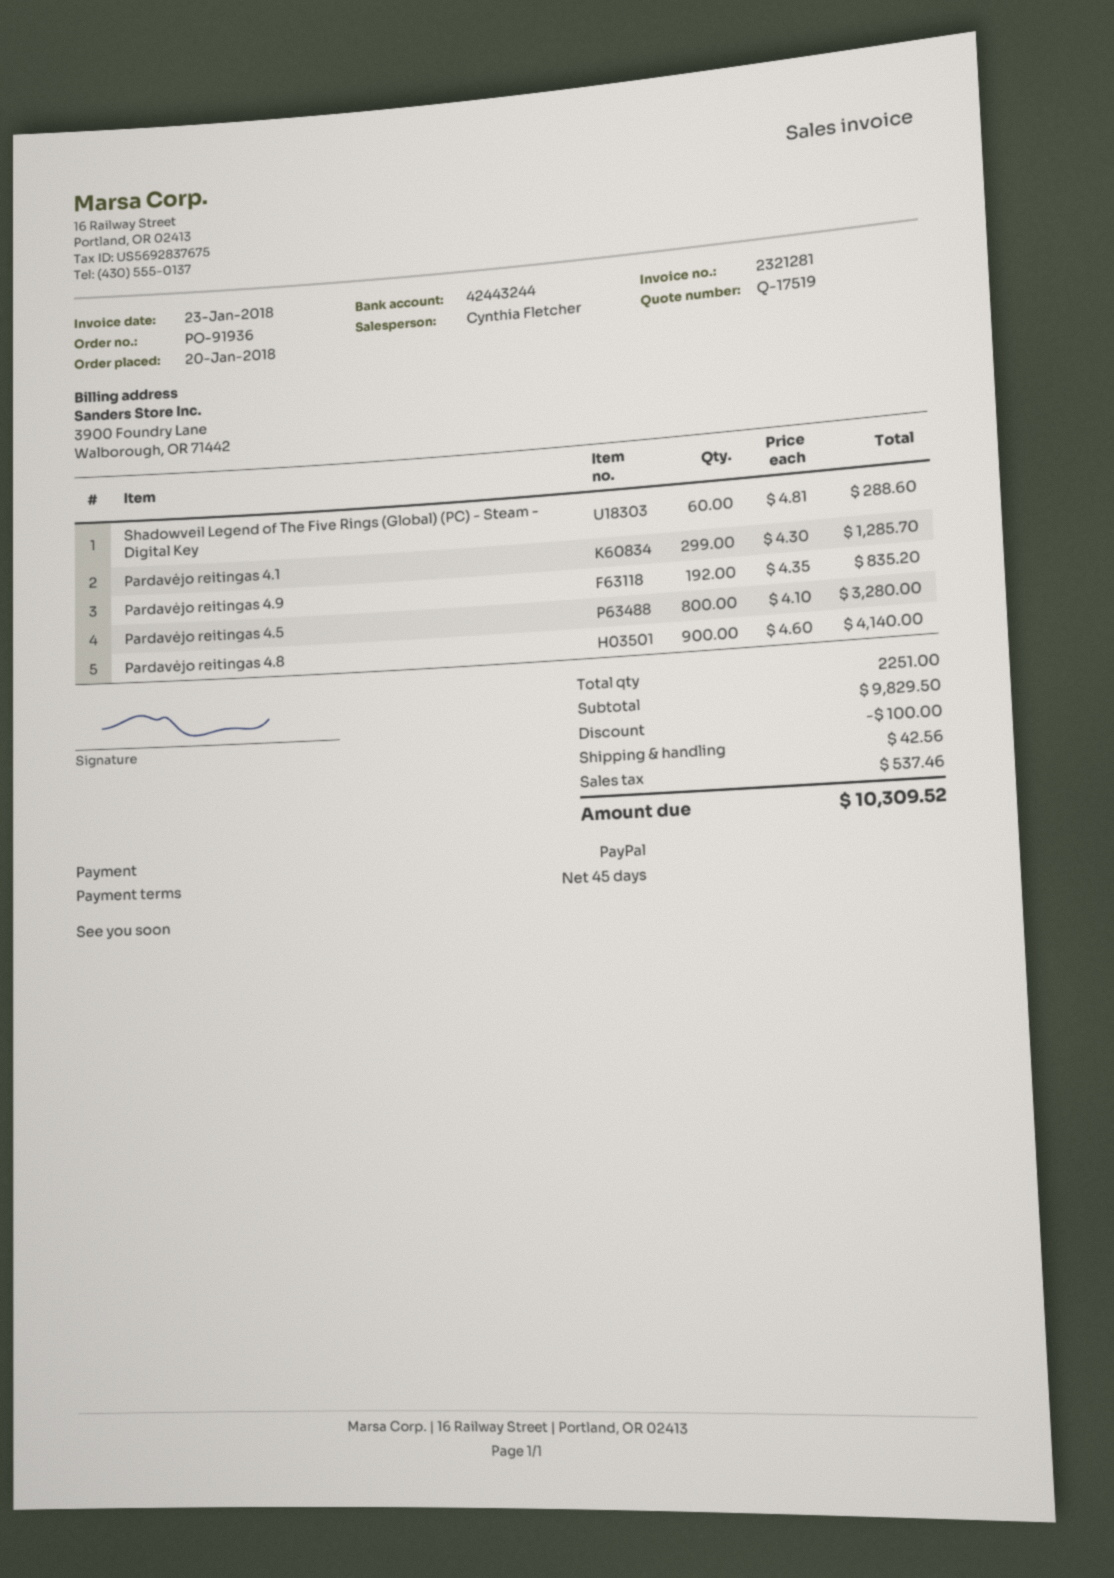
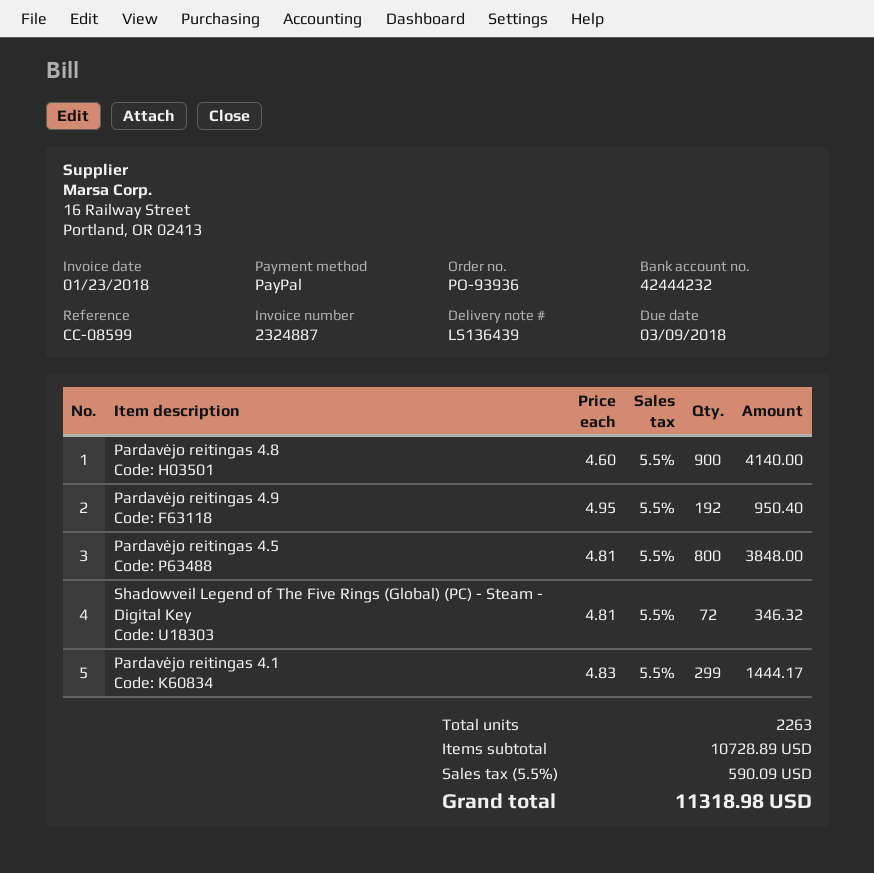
order number: PO-91936 -> PO-93936
invoice number: 2321281 -> 2324887
bank account: 42443244 -> 42444232
Shadowveil Legend of The Five Rings (Global) (PC) - Steam - Digital Key: 60 x 4.81 = 288.60 -> 72 x 4.81 = 346.32
Pardavėjo reitingas 4.1: 299 x 4.30 = 1285.70 -> 299 x 4.83 = 1444.17
Pardavėjo reitingas 4.9: 192 x 4.35 = 835.20 -> 192 x 4.95 = 950.40
Pardavėjo reitingas 4.5: 800 x 4.10 = 3280.00 -> 800 x 4.81 = 3848.00
total quantity: 2251 -> 2263
subtotal: 9829.50 -> 10728.89
discount: 100.00 -> none
shipping: 42.56 -> none
tax: 537.46 -> 590.09
total: 10309.52 -> 11318.98

